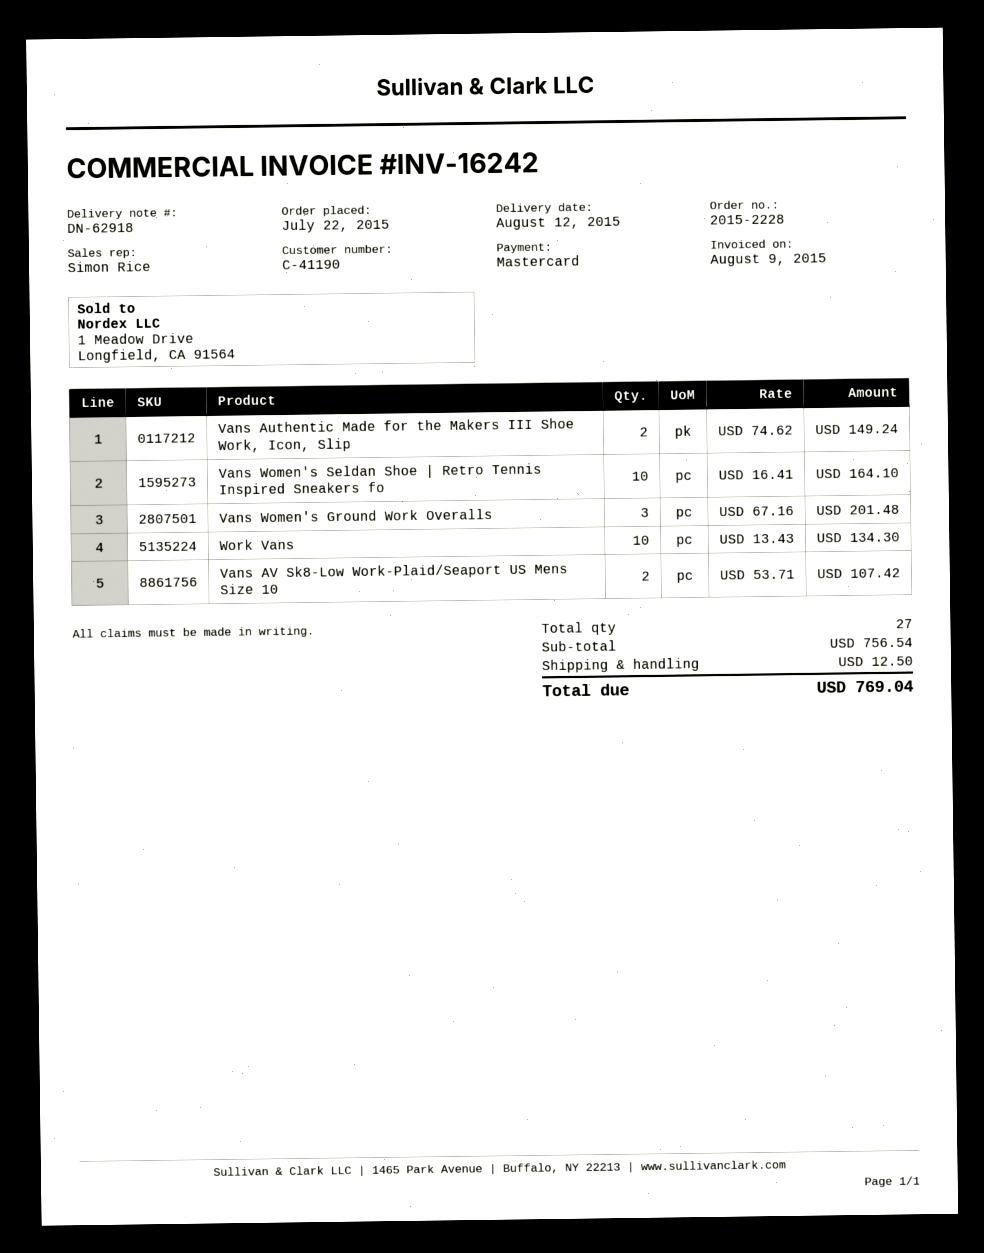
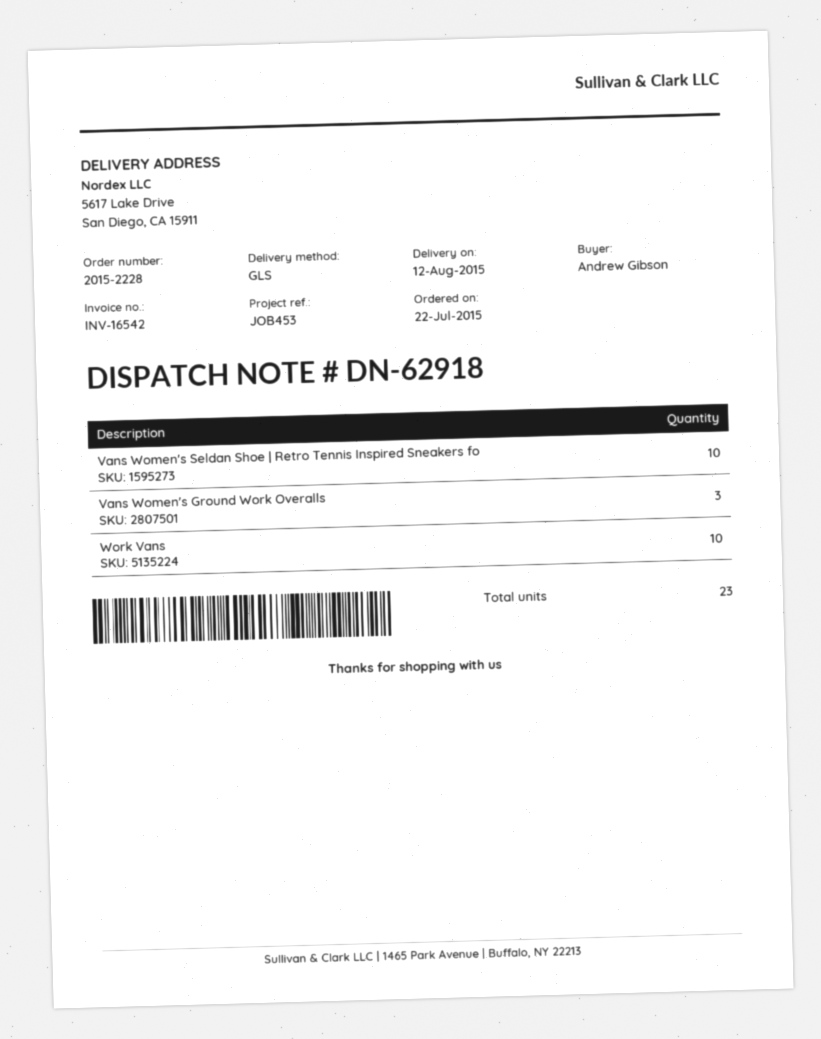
invoice number: INV-16242 -> INV-16542
Vans Authentic Made for the Makers III Shoe Work, Icon, Slip: 2 -> none
Vans AV Sk8-Low Work-Plaid/Seaport US Mens Size 10: 2 -> none
total quantity: 27 -> 23

